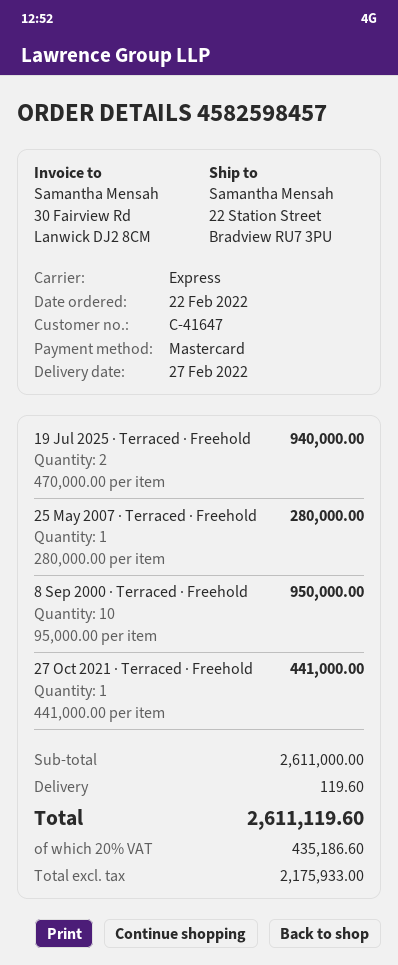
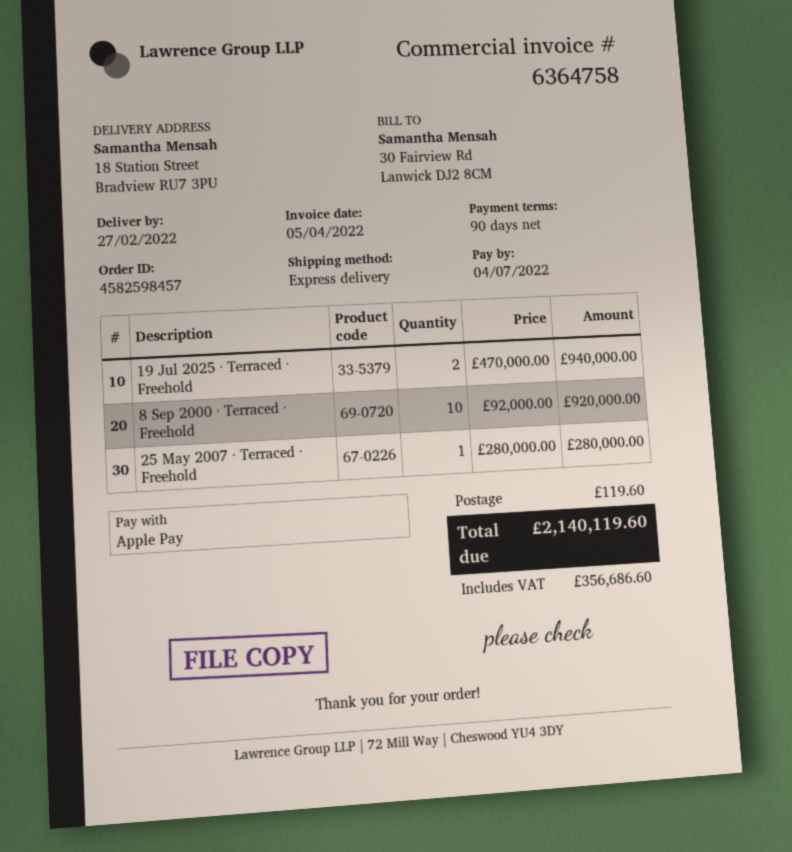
payment method: Mastercard -> Apple Pay
ship to: 22 Station Street, Bradview RU7 3PU -> 18 Station Street, Bradview RU7 3PU
8 Sep 2000 · Terraced · Freehold: 10 x 95000.00 = 950000.00 -> 10 x 92000.00 = 920000.00
27 Oct 2021 · Terraced · Freehold: 1 x 441000.00 = 441000.00 -> none
tax: 435186.60 -> 356686.60
total: 2611119.60 -> 2140119.60

